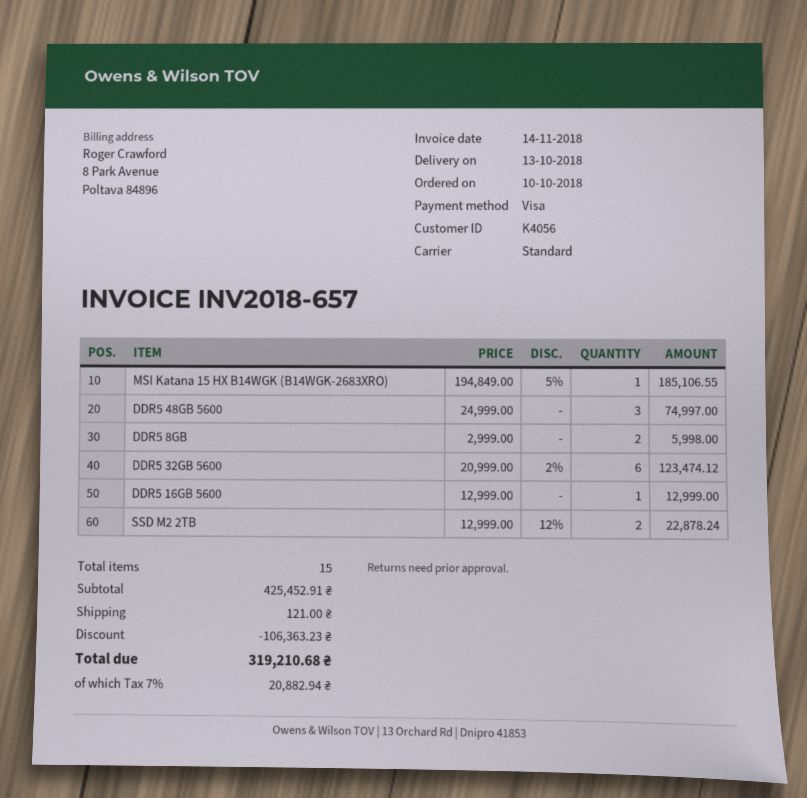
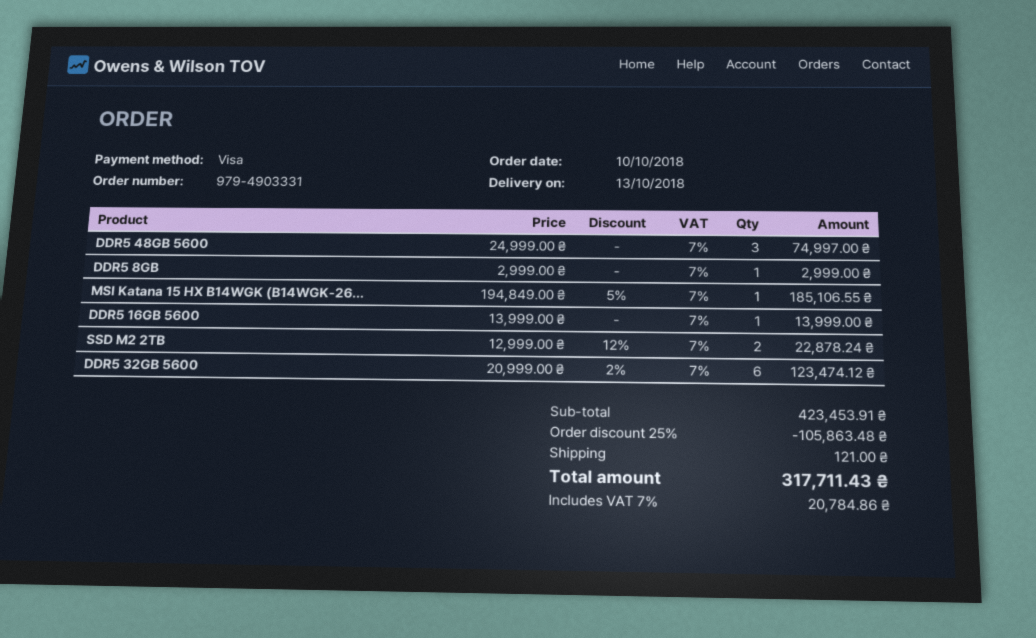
DDR5 8GB: 2 x 2999.00 = 5998.00 -> 1 x 2999.00 = 2999.00
DDR5 16GB 5600: 1 x 12999.00 = 12999.00 -> 1 x 13999.00 = 13999.00
subtotal: 425452.91 -> 423453.91
discount: 106363.23 -> 105863.48
tax: 7% = 20882.94 -> 7% = 20784.86
total: 319210.68 -> 317711.43

